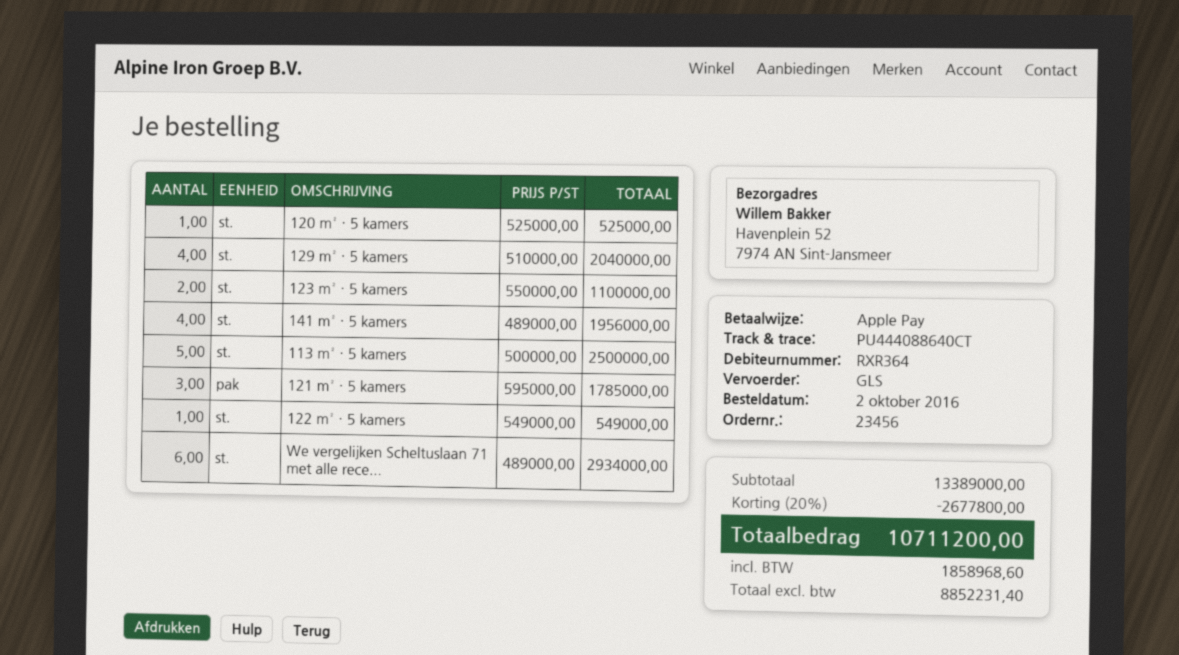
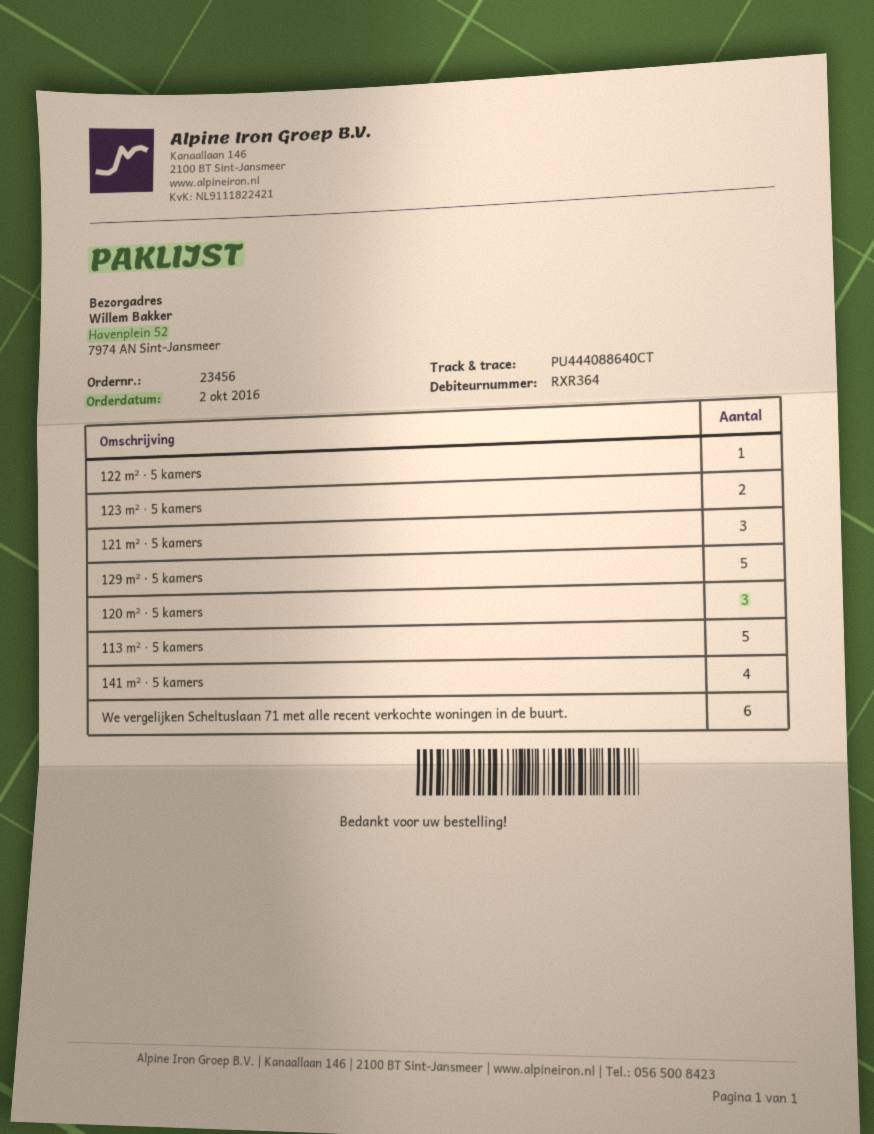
120 m² · 5 kamers: 1 -> 3
129 m² · 5 kamers: 4 -> 5

